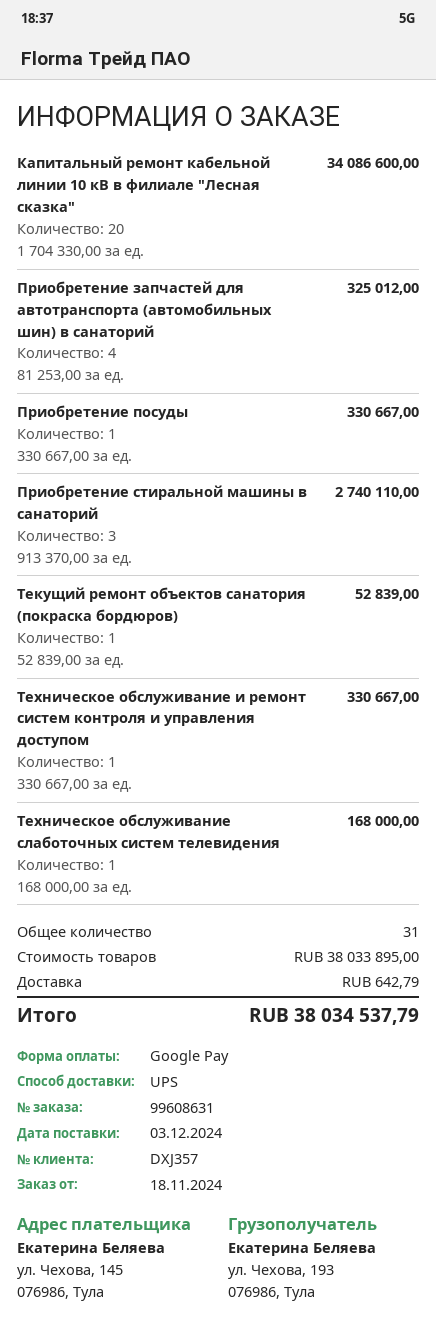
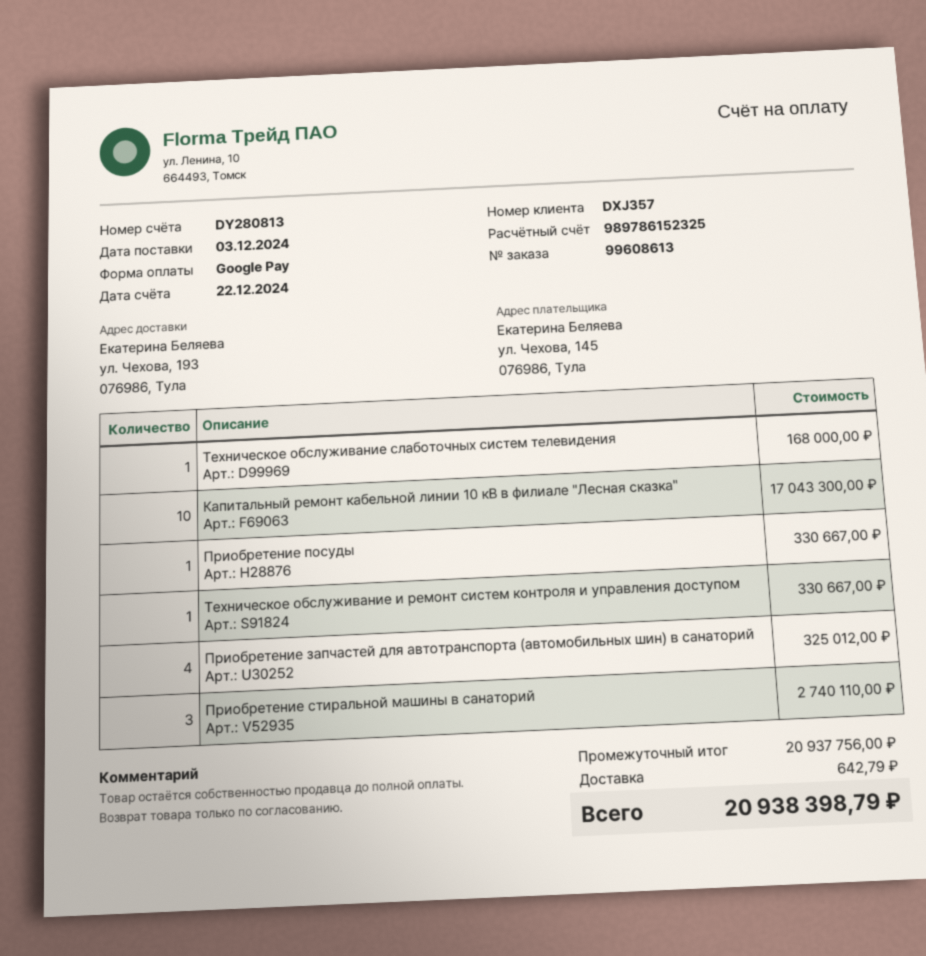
order number: 99608631 -> 99608613
Капитальный ремонт кабельной линии 10 кВ в филиале "Лесная сказка": 20 for 34086600.00 -> 10 for 17043300.00
Текущий ремонт объектов санатория (покраска бордюров): 1 for 52839.00 -> none
subtotal: 38033895.00 -> 20937756.00
total: 38034537.79 -> 20938398.79

